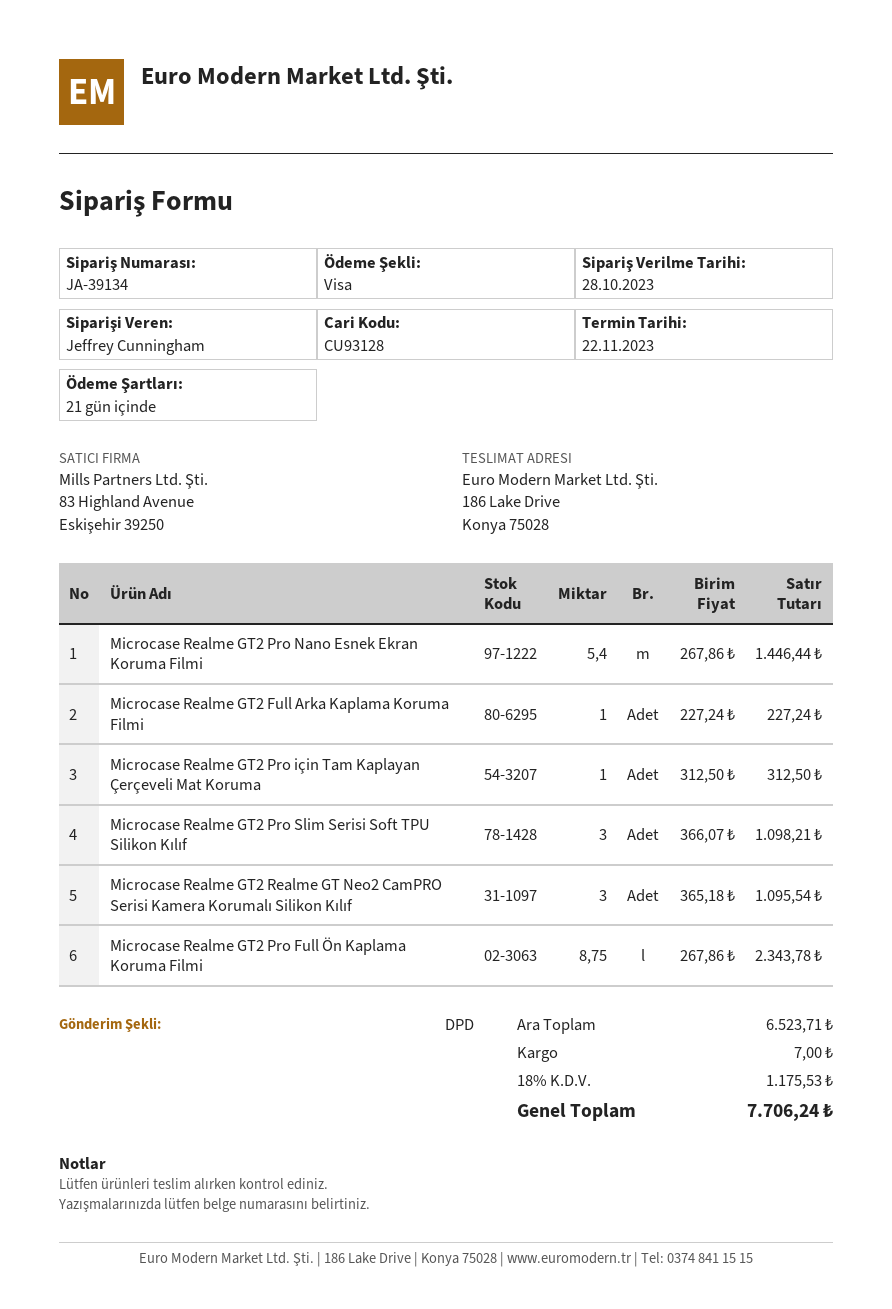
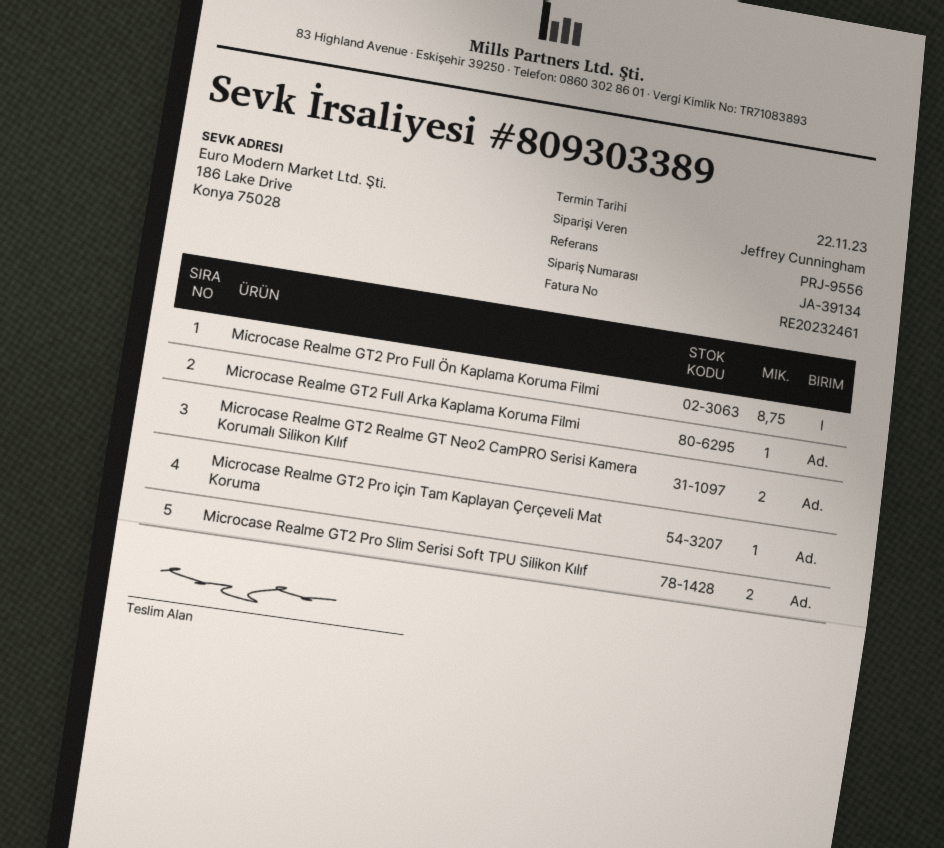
Microcase Realme GT2 Pro Nano Esnek Ekran Koruma Filmi: 5.4 -> none
Microcase Realme GT2 Pro Slim Serisi Soft TPU Silikon Kılıf: 3 -> 2
Microcase Realme GT2 Realme GT Neo2 CamPRO Serisi Kamera Korumalı Silikon Kılıf: 3 -> 2

